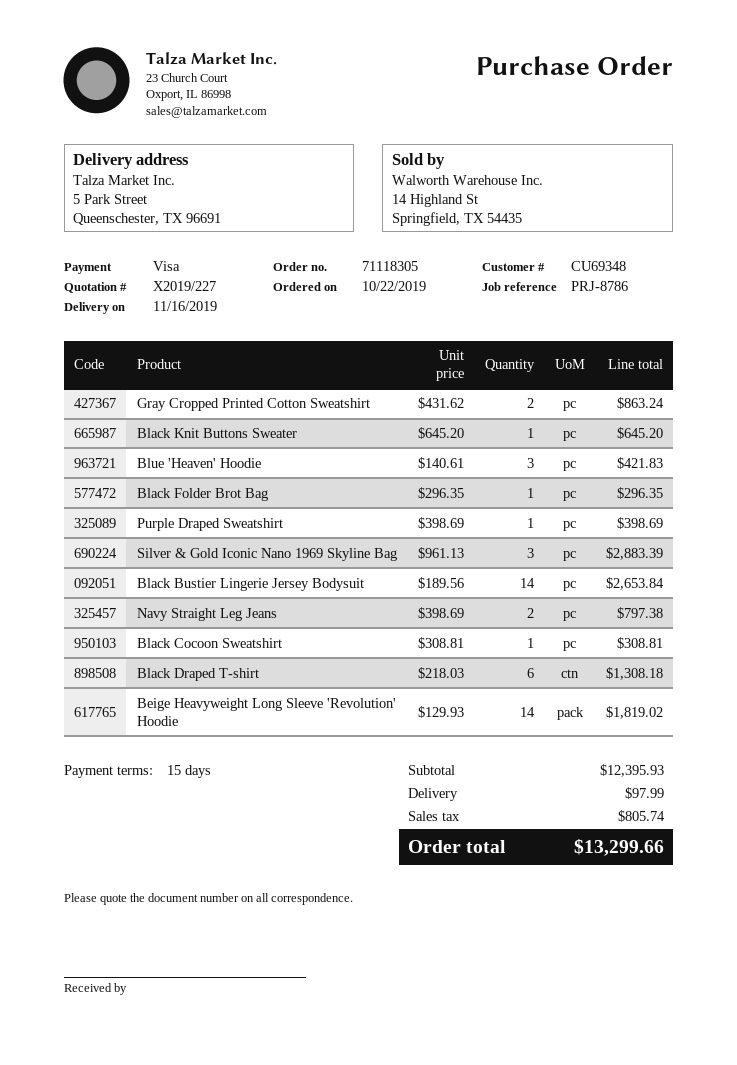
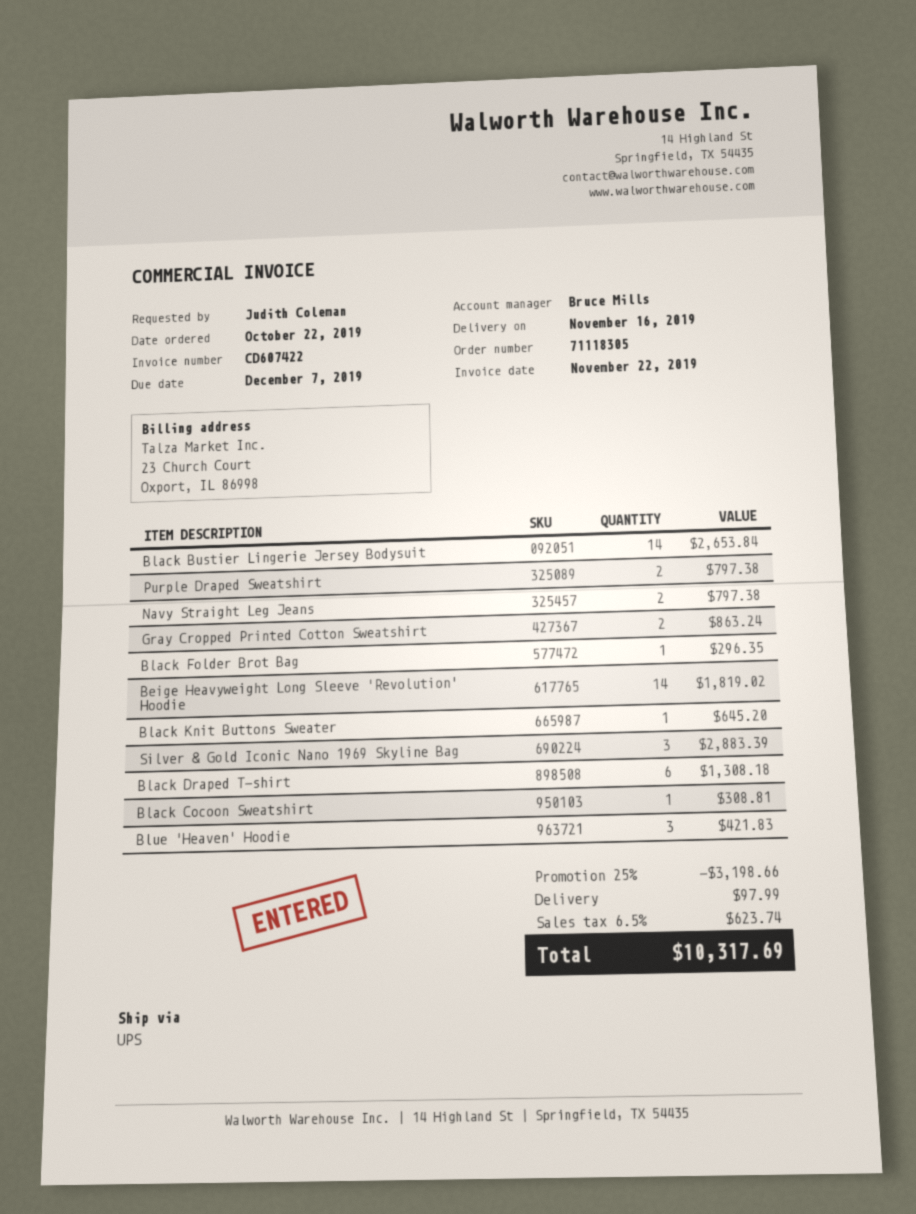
Purple Draped Sweatshirt: 1 for 398.69 -> 2 for 797.38
discount: none -> 25% = 3198.66
tax: 805.74 -> 623.74
total: 13299.66 -> 10317.69

